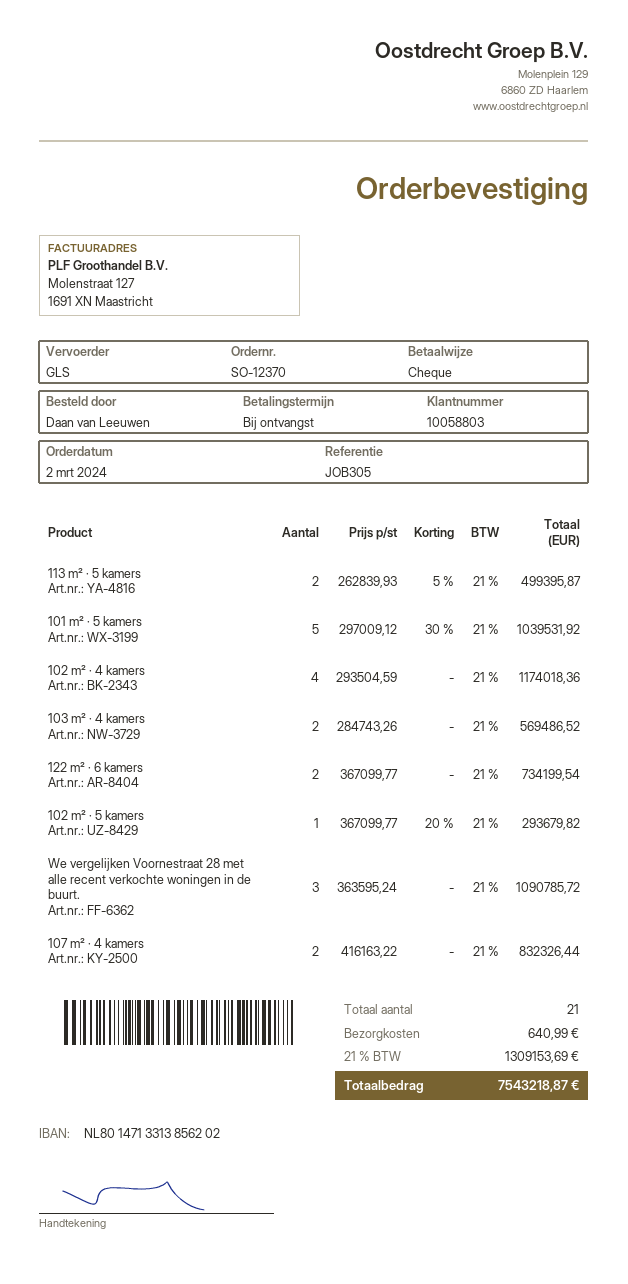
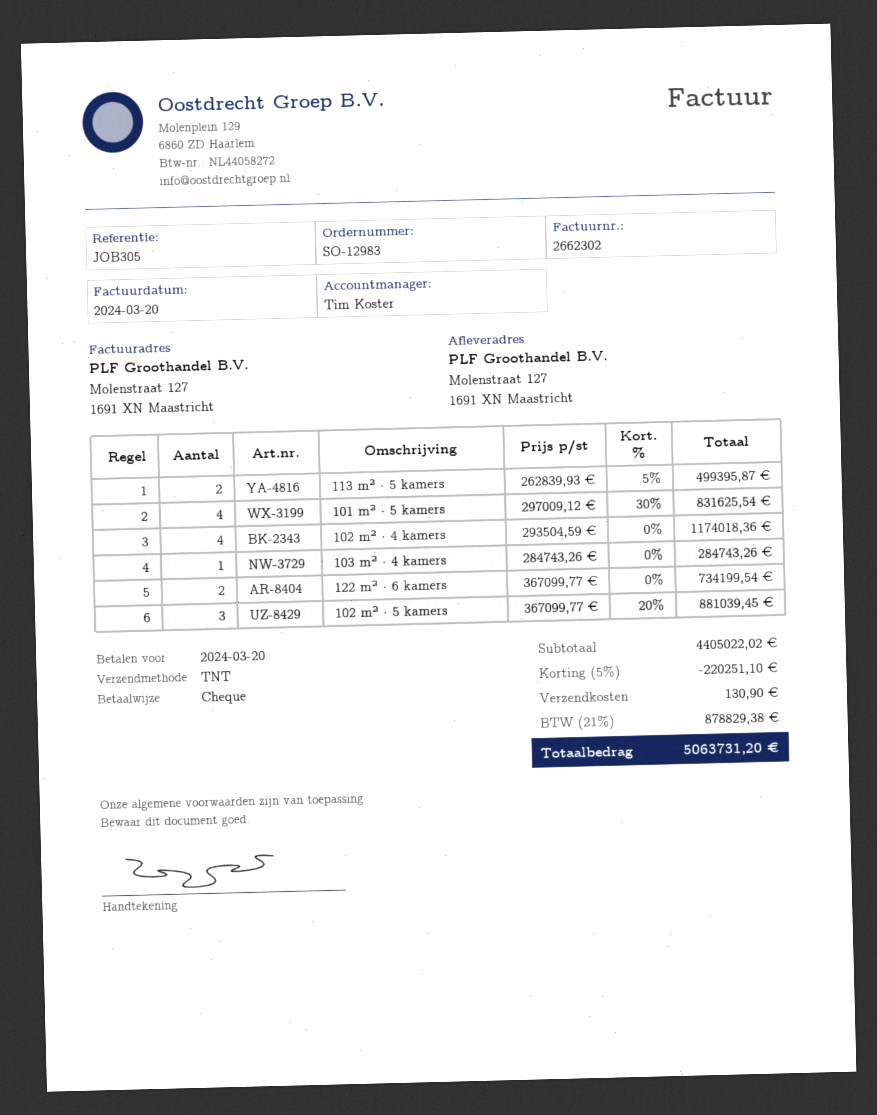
order number: SO-12370 -> SO-12983
shipping method: GLS -> TNT
101 m² · 5 kamers: 5 x 297009.12 - 30% = 1039531.92 -> 4 x 297009.12 - 30% = 831625.54
103 m² · 4 kamers: 2 x 284743.26 = 569486.52 -> 1 x 284743.26 = 284743.26
102 m² · 5 kamers: 1 x 367099.77 - 20% = 293679.82 -> 3 x 367099.77 - 20% = 881039.45
We vergelijken Voornestraat 28 met alle recent verkochte woningen in de buurt.: 3 x 363595.24 = 1090785.72 -> none
107 m² · 4 kamers: 2 x 416163.22 = 832326.44 -> none
discount: none -> 5% = 220251.10
shipping: 640.99 -> 130.90
tax: 21% = 1309153.69 -> 21% = 878829.38
total: 7543218.87 -> 5063731.20

